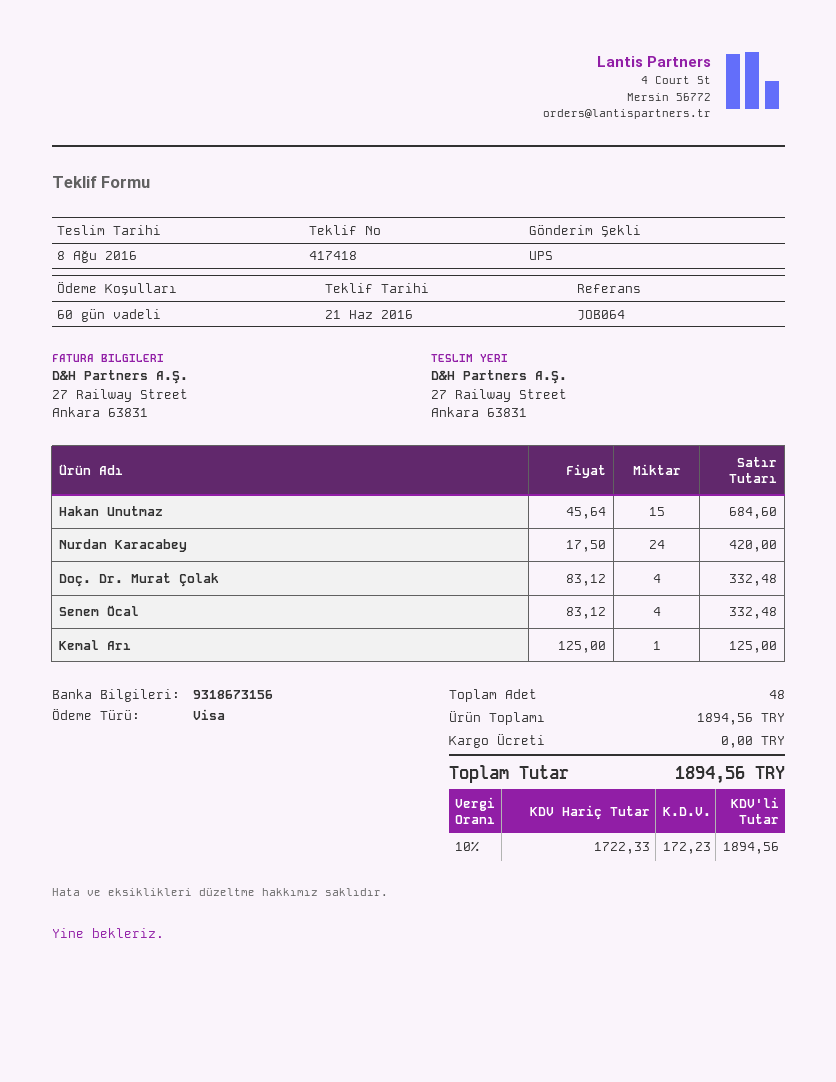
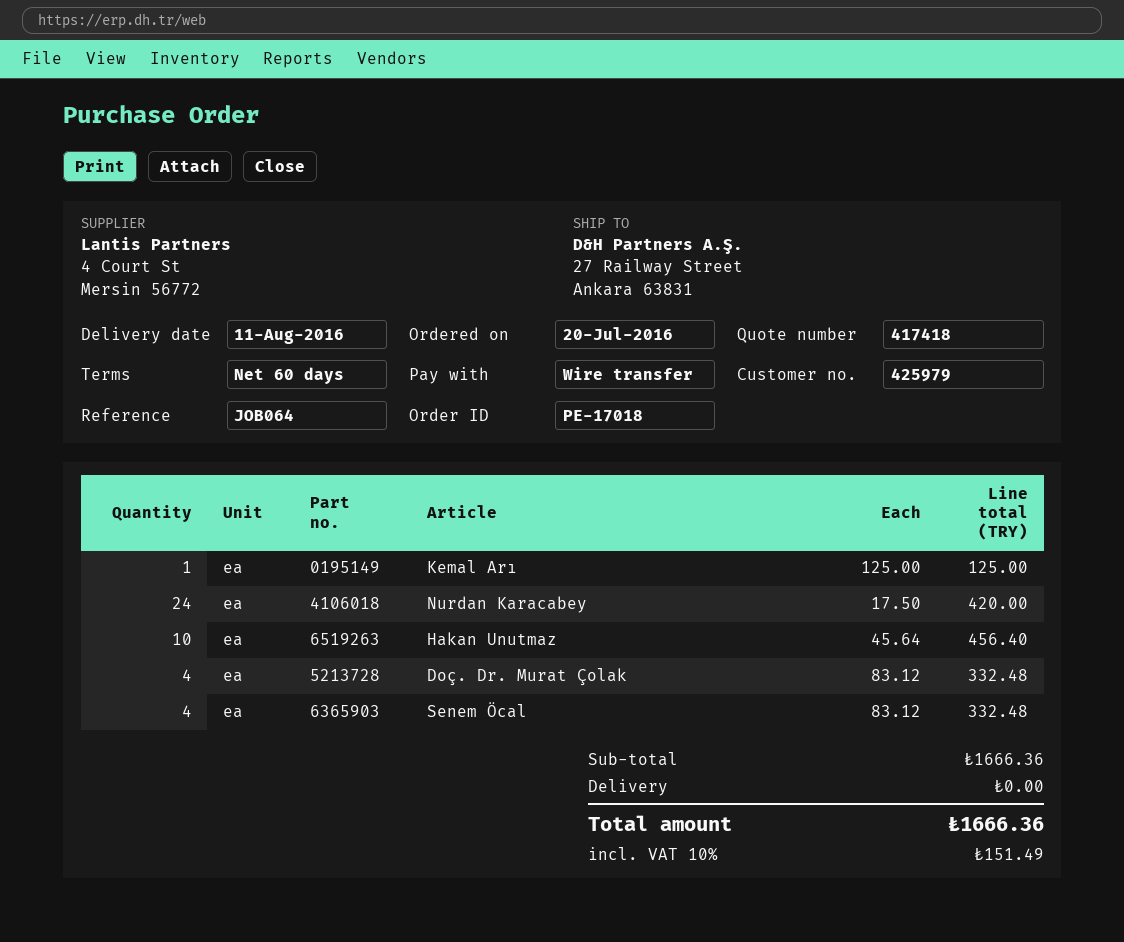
delivery date: 2016-08-08 -> 2016-08-11
payment method: Visa -> bank transfer
Hakan Unutmaz: 15 x 45.64 = 684.60 -> 10 x 45.64 = 456.40
subtotal: 1894.56 -> 1666.36
tax: 10% = 172.23 -> 10% = 151.49
total: 1894.56 -> 1666.36

